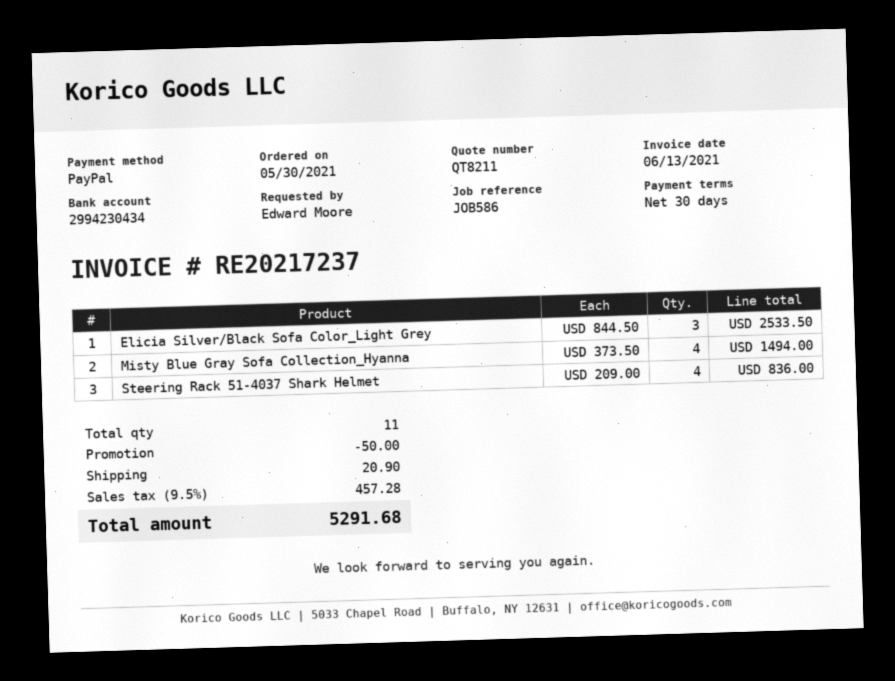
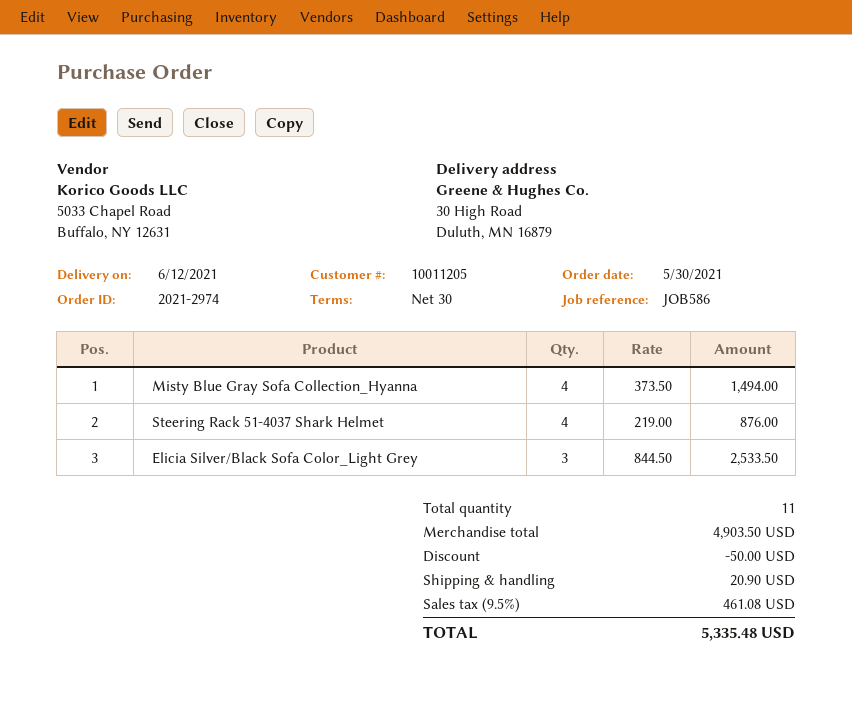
Steering Rack 51-4037 Shark Helmet: 4 x 209.00 = 836.00 -> 4 x 219.00 = 876.00
tax: 9.5% = 457.28 -> 9.5% = 461.08
total: 5291.68 -> 5335.48

